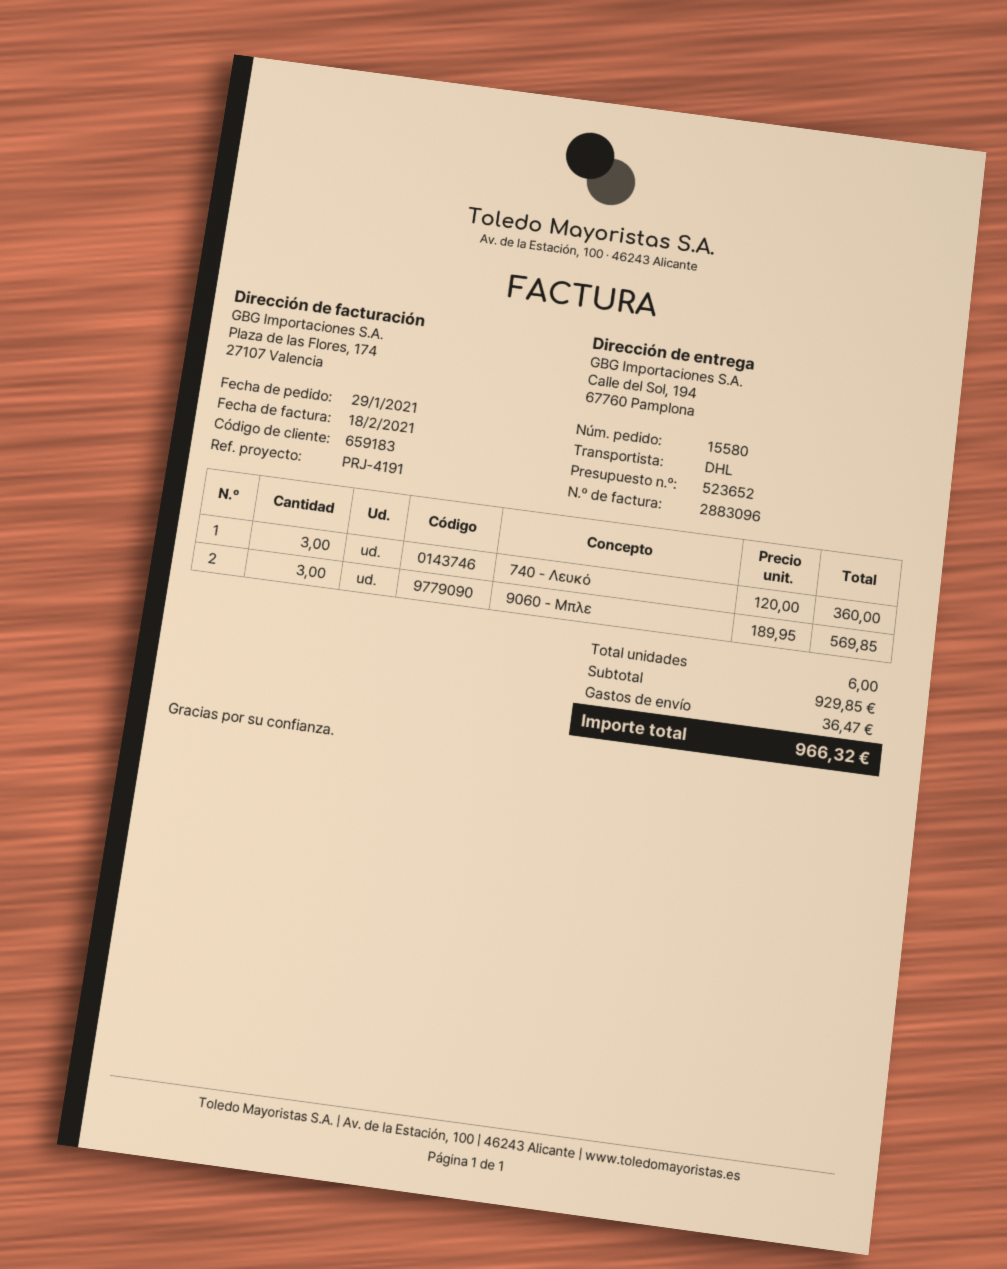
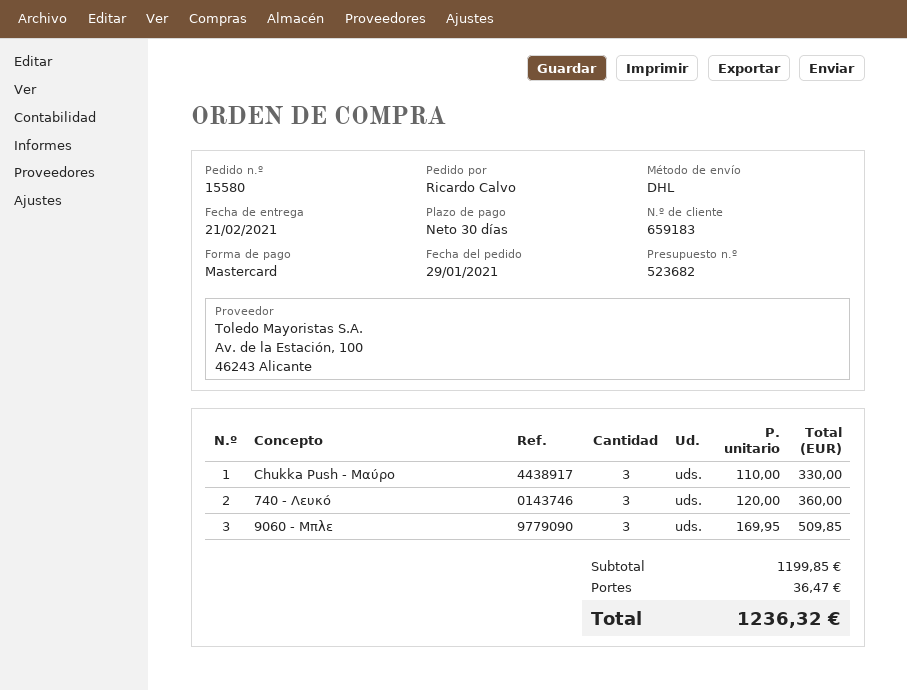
quote number: 523652 -> 523682
9060 - Μπλε: 3 x 189.95 = 569.85 -> 3 x 169.95 = 509.85
Chukka Push - Μαύρο: none -> 3 x 110.00 = 330.00
subtotal: 929.85 -> 1199.85
total: 966.32 -> 1236.32

